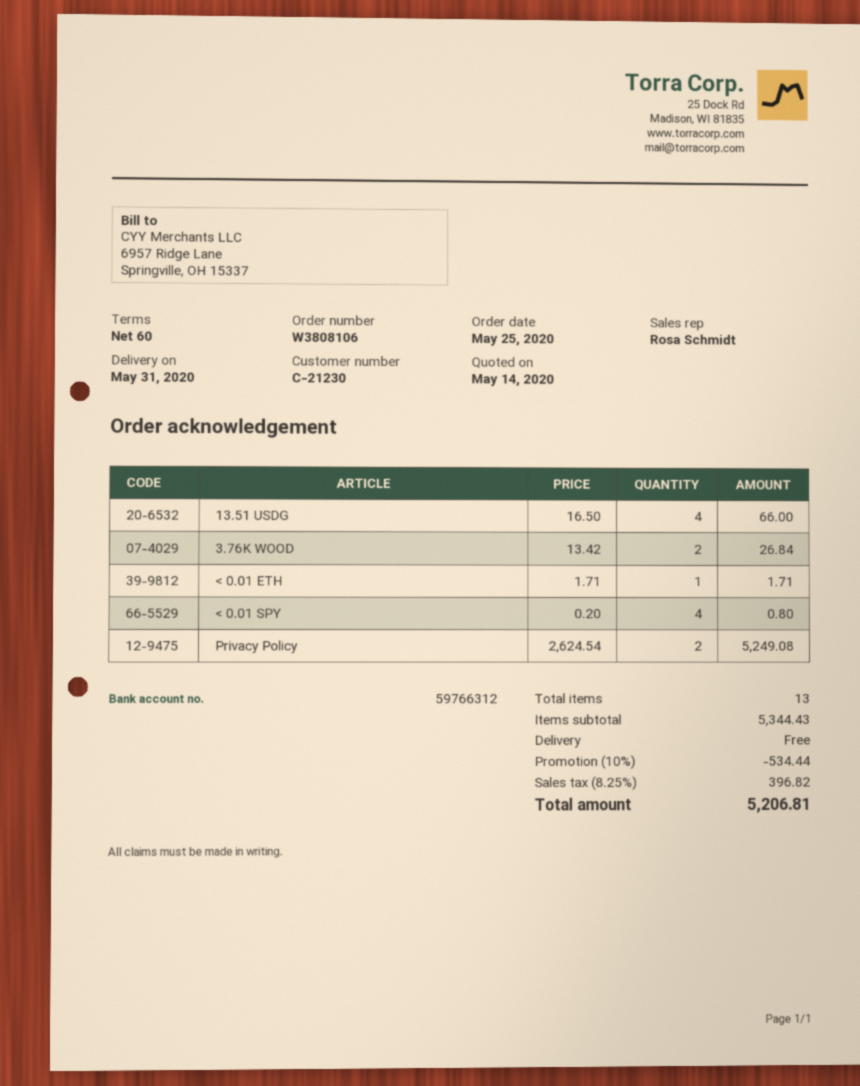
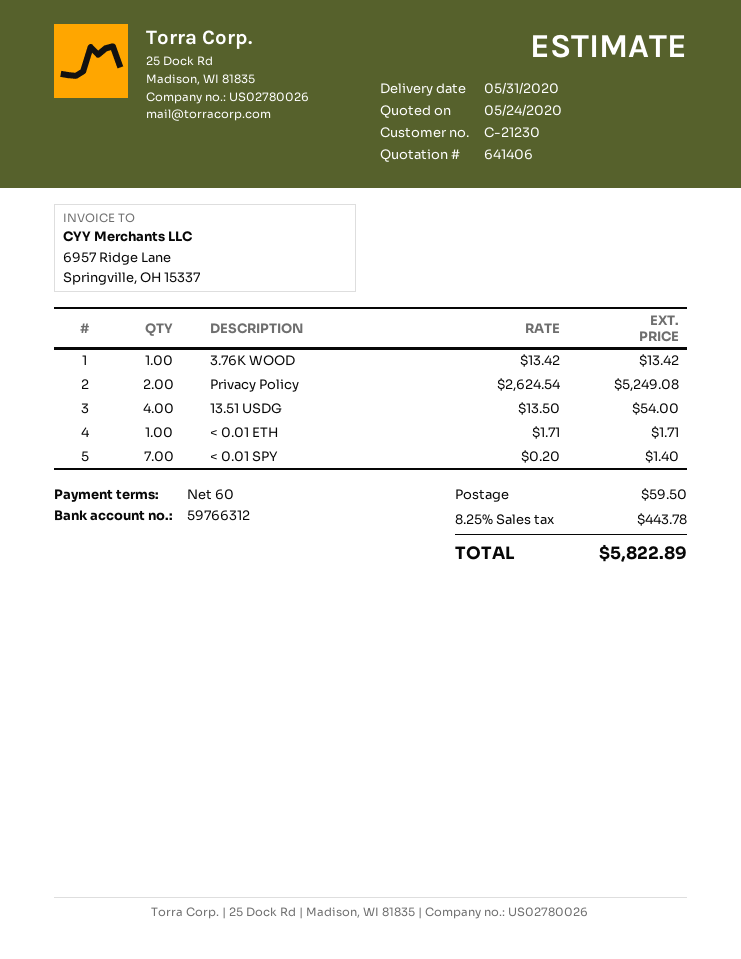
quote date: 2020-05-14 -> 2020-05-24
13.51 USDG: 4 x 16.50 = 66.00 -> 4 x 13.50 = 54.00
3.76K WOOD: 2 x 13.42 = 26.84 -> 1 x 13.42 = 13.42
< 0.01 SPY: 4 x 0.20 = 0.80 -> 7 x 0.20 = 1.40
discount: 10% = 534.44 -> none
shipping: 0.00 -> 59.50
tax: 8.25% = 396.82 -> 8.25% = 443.78
total: 5206.81 -> 5822.89

